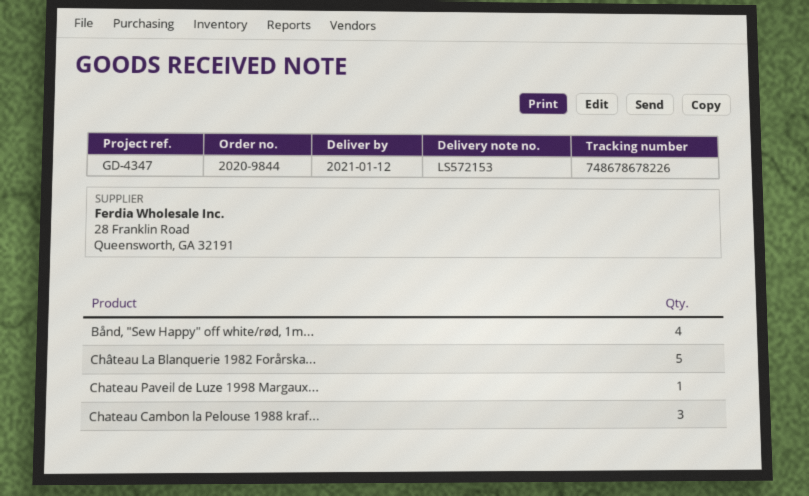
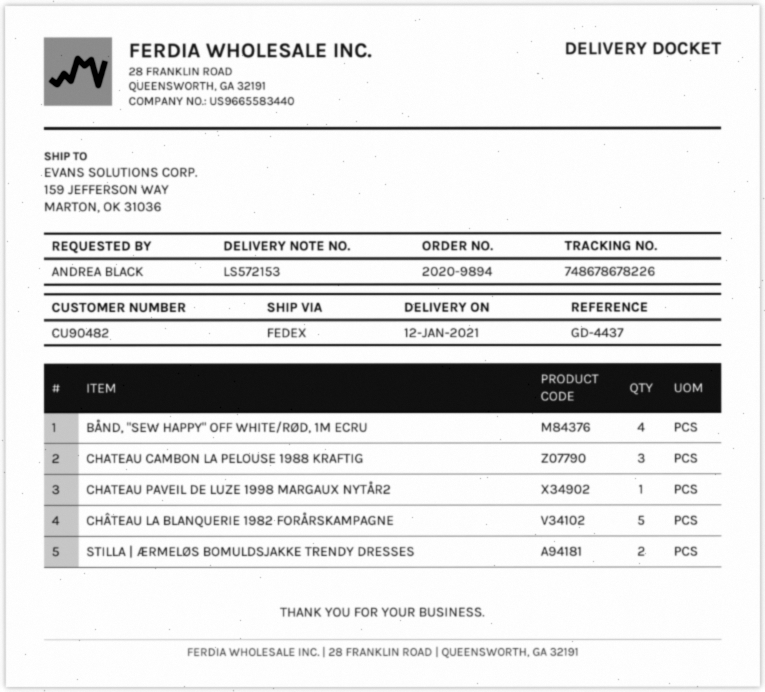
order number: 2020-9844 -> 2020-9894
reference: GD-4347 -> GD-4437
STILLA | ÆRMELØS BOMULDSJAKKE TRENDY DRESSES: none -> 2

